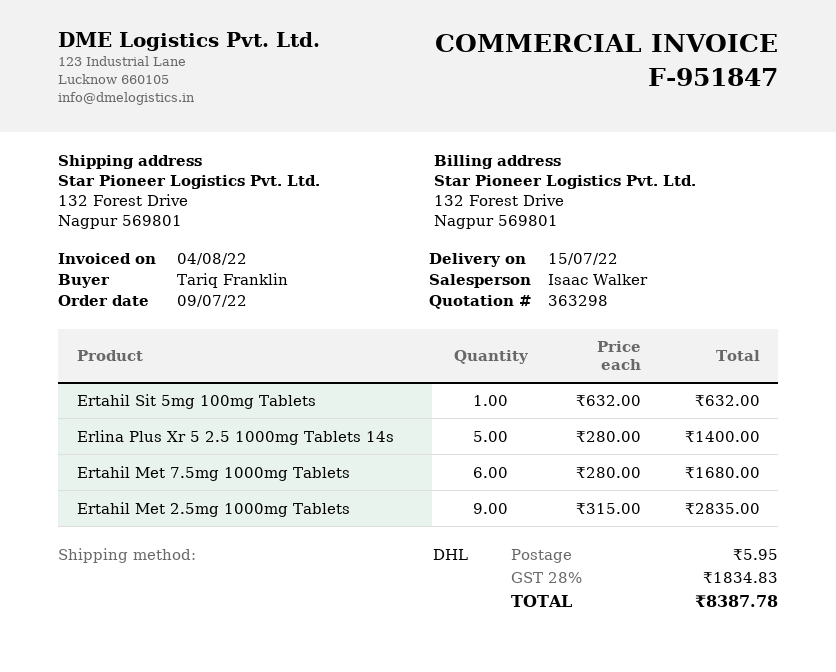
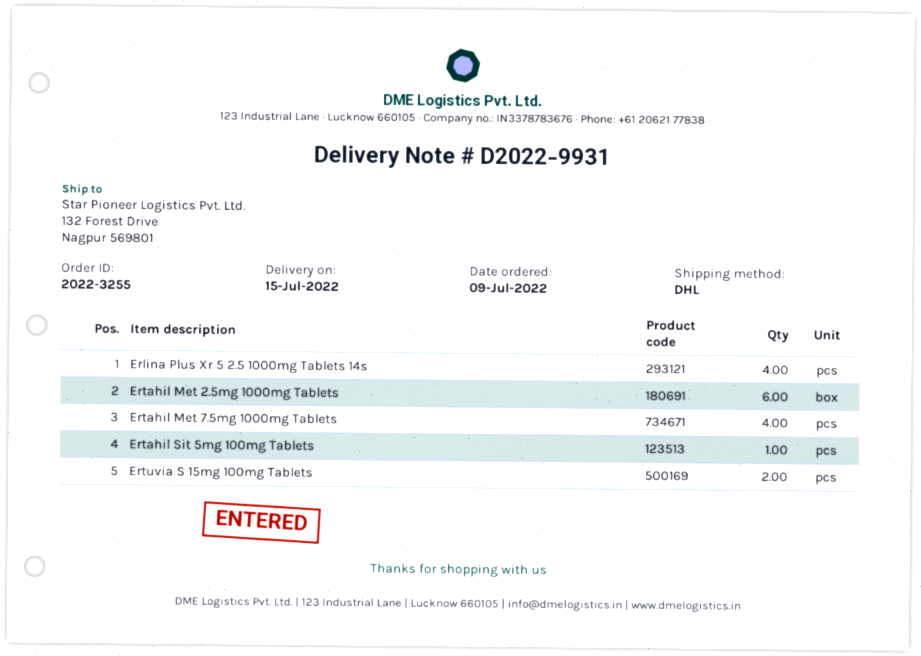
Erlina Plus Xr 5 2.5 1000mg Tablets 14s: 5 -> 4
Ertahil Met 7.5mg 1000mg Tablets: 6 -> 4
Ertahil Met 2.5mg 1000mg Tablets: 9 -> 6
Ertuvia S 15mg 100mg Tablets: none -> 2

